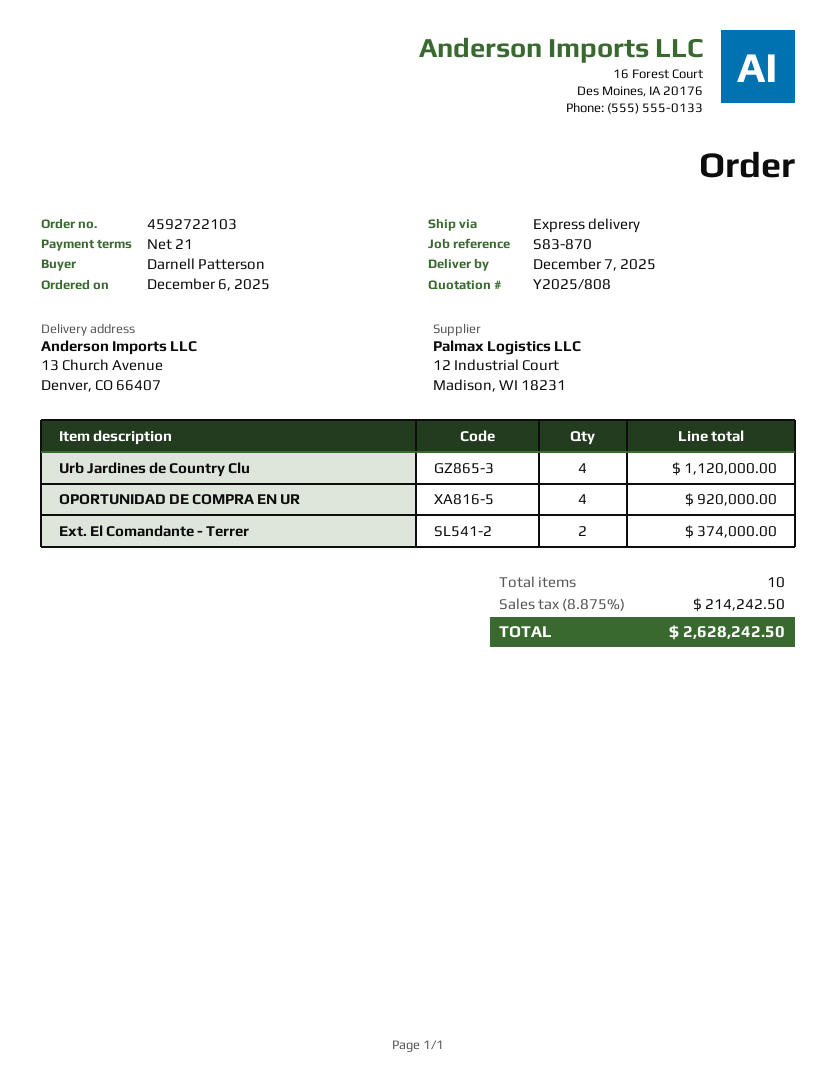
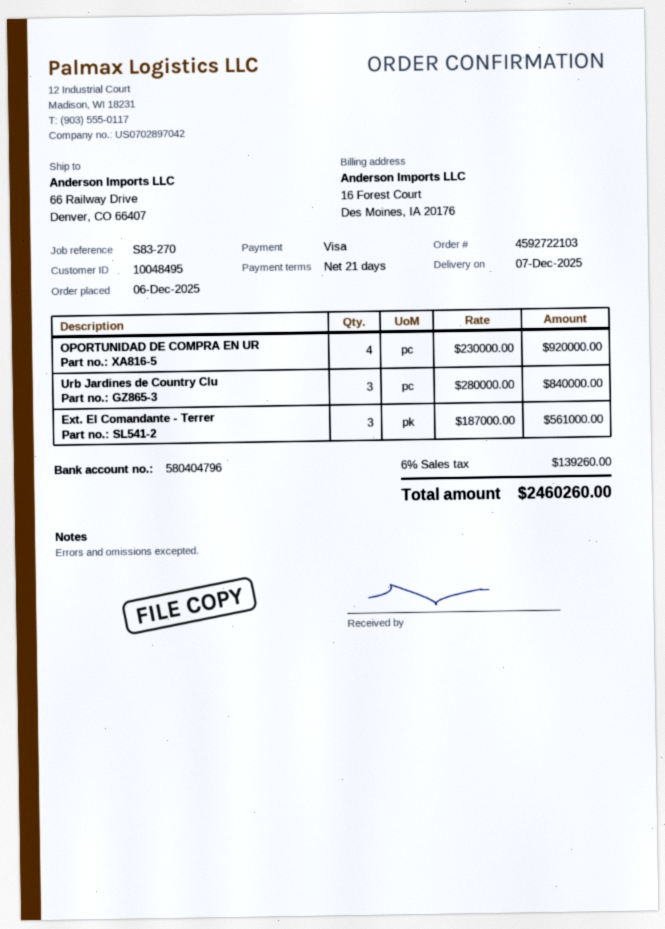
reference: S83-870 -> S83-270
ship to: 13 Church Avenue, Denver, CO 66407 -> 66 Railway Drive, Denver, CO 66407
Urb Jardines de Country Clu: 4 for 1120000.00 -> 3 for 840000.00
Ext. El Comandante - Terrer: 2 for 374000.00 -> 3 for 561000.00
tax: 8.875% = 214242.50 -> 6% = 139260.00
total: 2628242.50 -> 2460260.00

